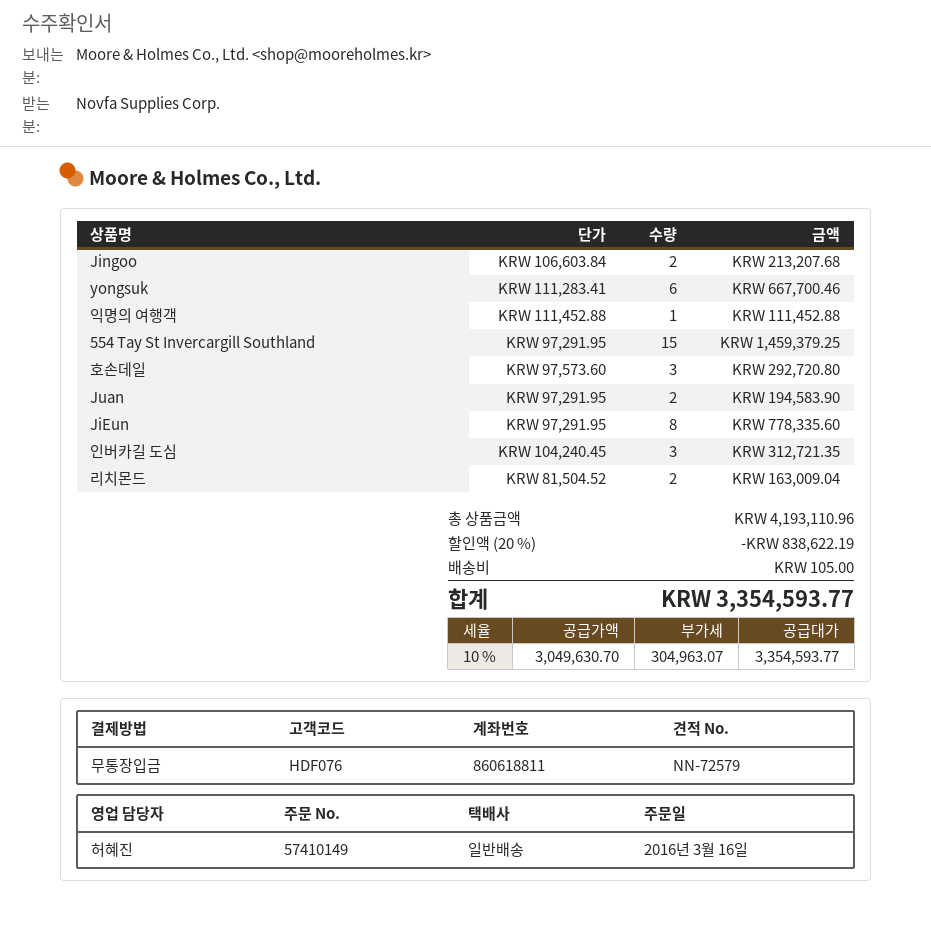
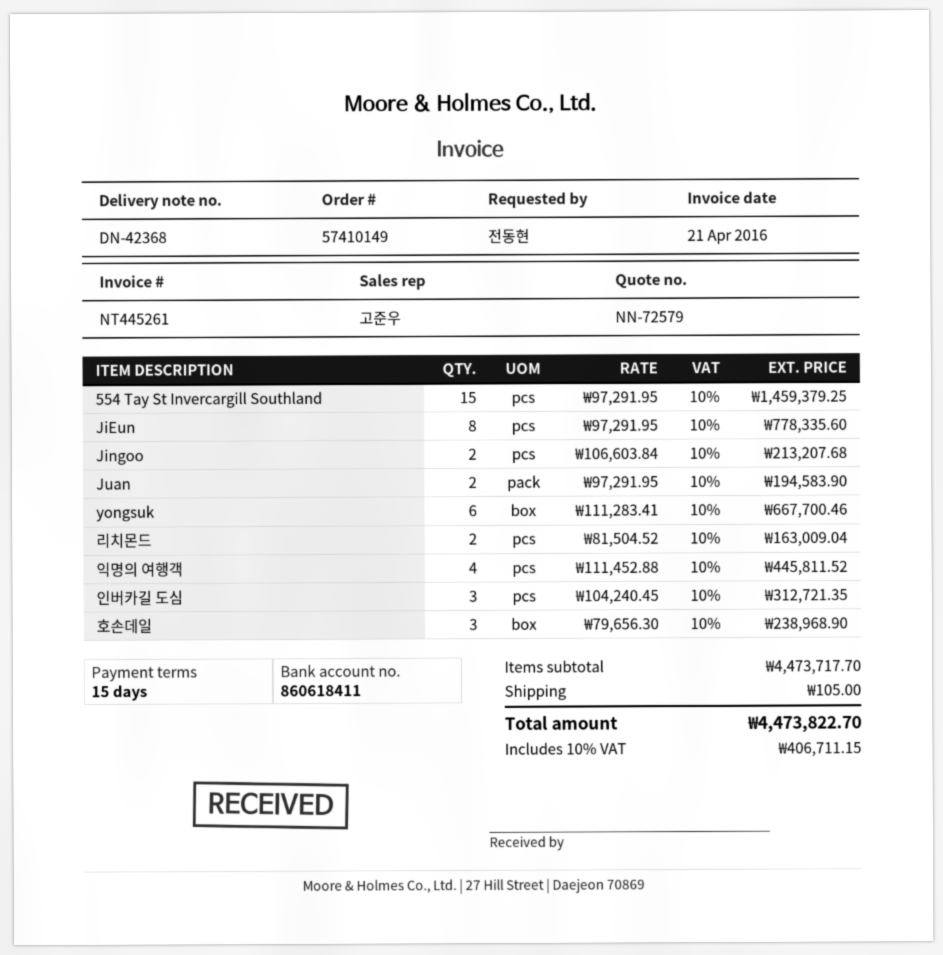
sales rep: 허혜진 -> 고준우
bank account: 860618811 -> 860618411
익명의 여행객: 1 x 111452.88 = 111452.88 -> 4 x 111452.88 = 445811.52
호손데일: 3 x 97573.60 = 292720.80 -> 3 x 79656.30 = 238968.90
subtotal: 4193110.96 -> 4473717.70
discount: 20% = 838622.19 -> none
tax: 10% = 304963.07 -> 10% = 406711.15
total: 3354593.77 -> 4473822.70

